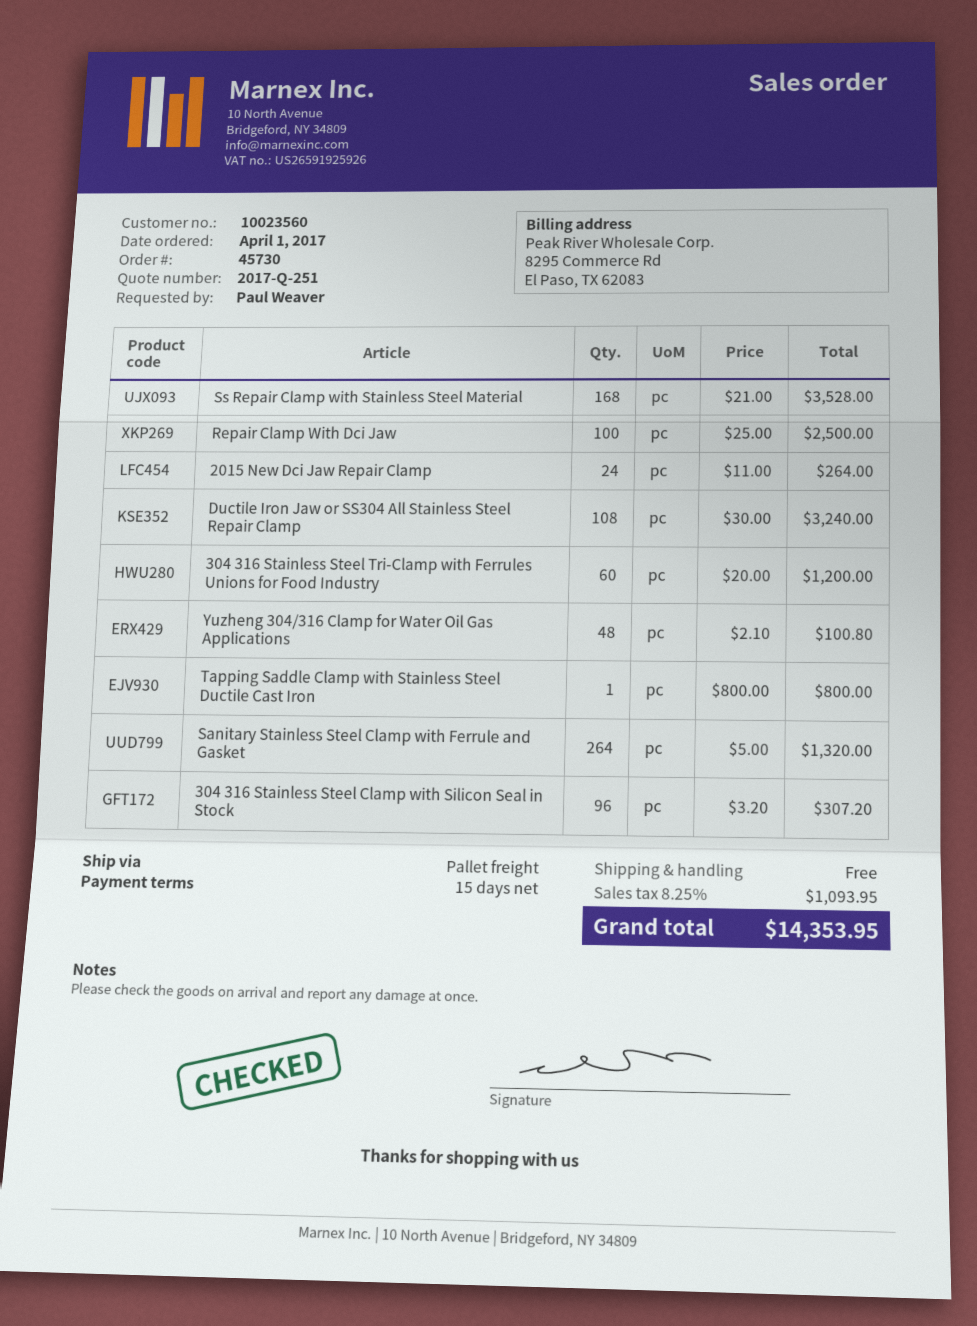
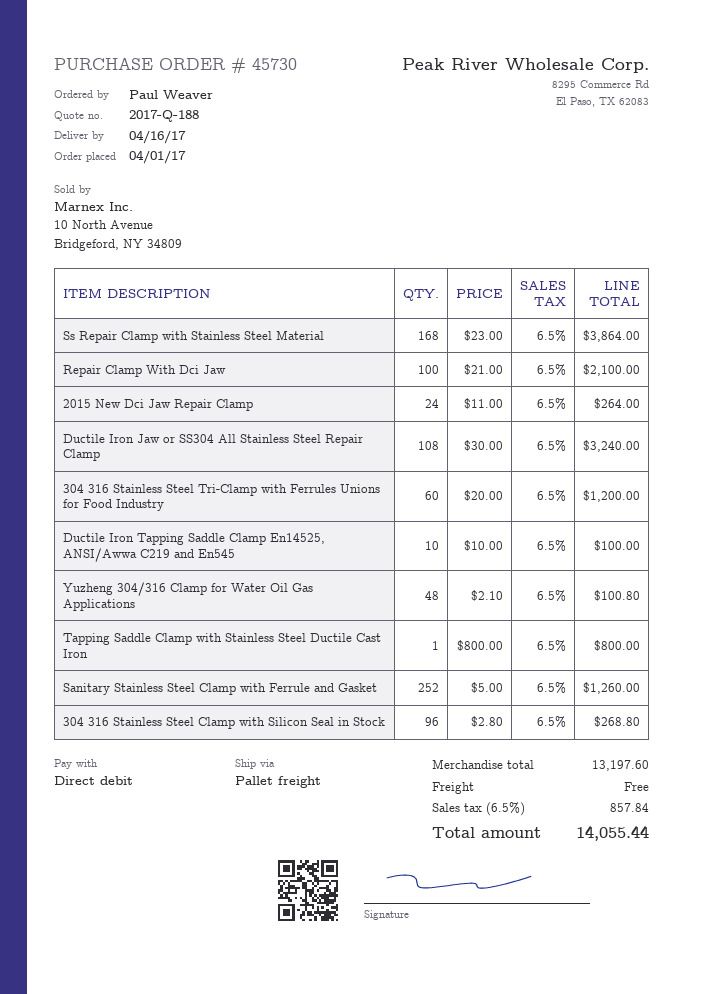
quote number: 2017-Q-251 -> 2017-Q-188
Ss Repair Clamp with Stainless Steel Material: 168 x 21.00 = 3528.00 -> 168 x 23.00 = 3864.00
Repair Clamp With Dci Jaw: 100 x 25.00 = 2500.00 -> 100 x 21.00 = 2100.00
Sanitary Stainless Steel Clamp with Ferrule and Gasket: 264 x 5.00 = 1320.00 -> 252 x 5.00 = 1260.00
304 316 Stainless Steel Clamp with Silicon Seal in Stock: 96 x 3.20 = 307.20 -> 96 x 2.80 = 268.80
Ductile Iron Tapping Saddle Clamp En14525, ANSI/Awwa C219 and En545: none -> 10 x 10.00 = 100.00
tax: 8.25% = 1093.95 -> 6.5% = 857.84
total: 14353.95 -> 14055.44

